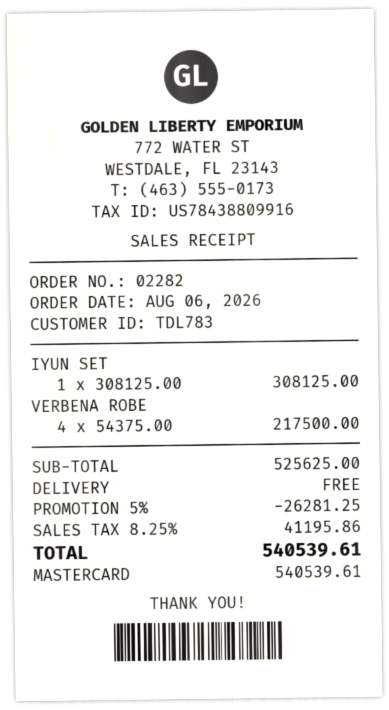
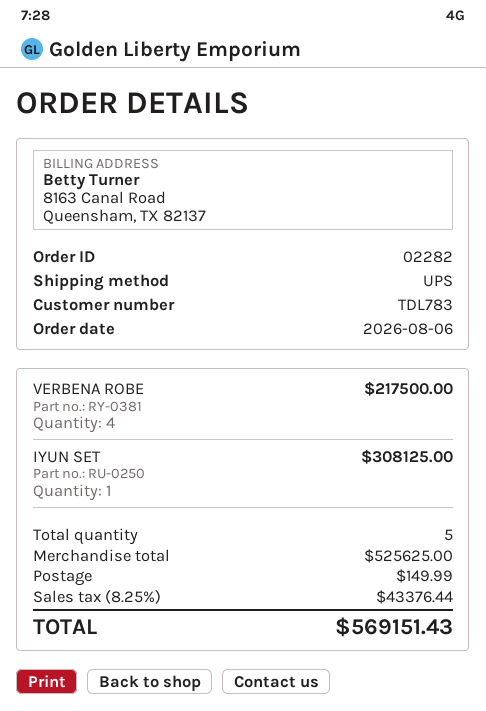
discount: 5% = 26281.25 -> none
shipping: 0.00 -> 149.99
tax: 8.25% = 41195.86 -> 8.25% = 43376.44
total: 540539.61 -> 569151.43

